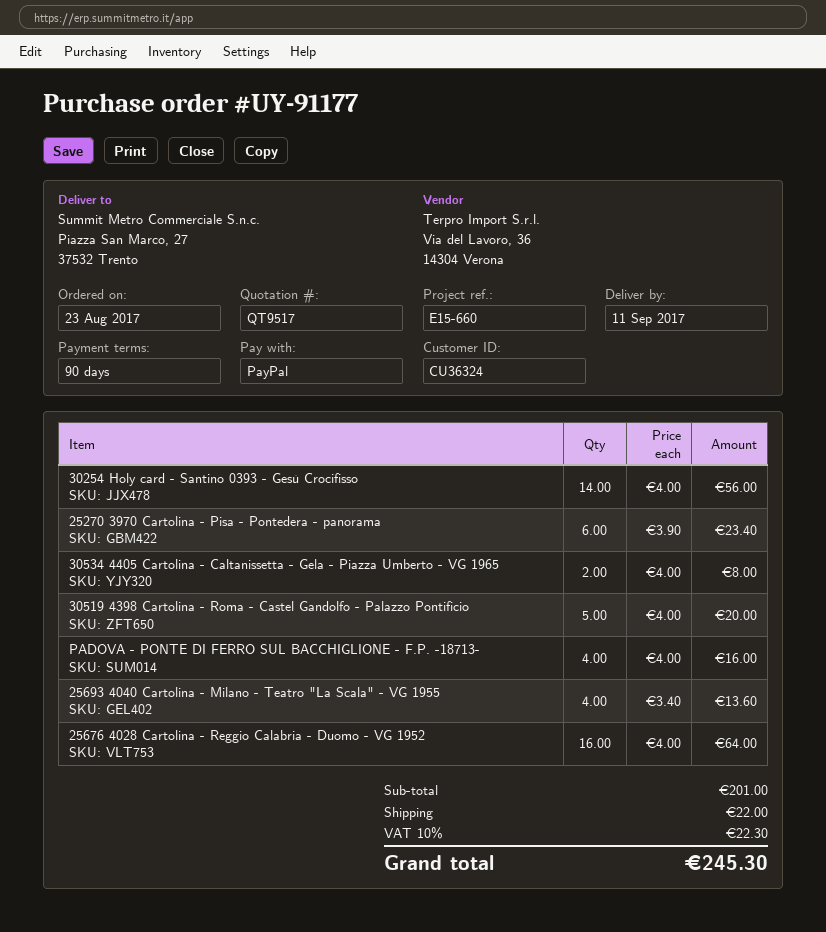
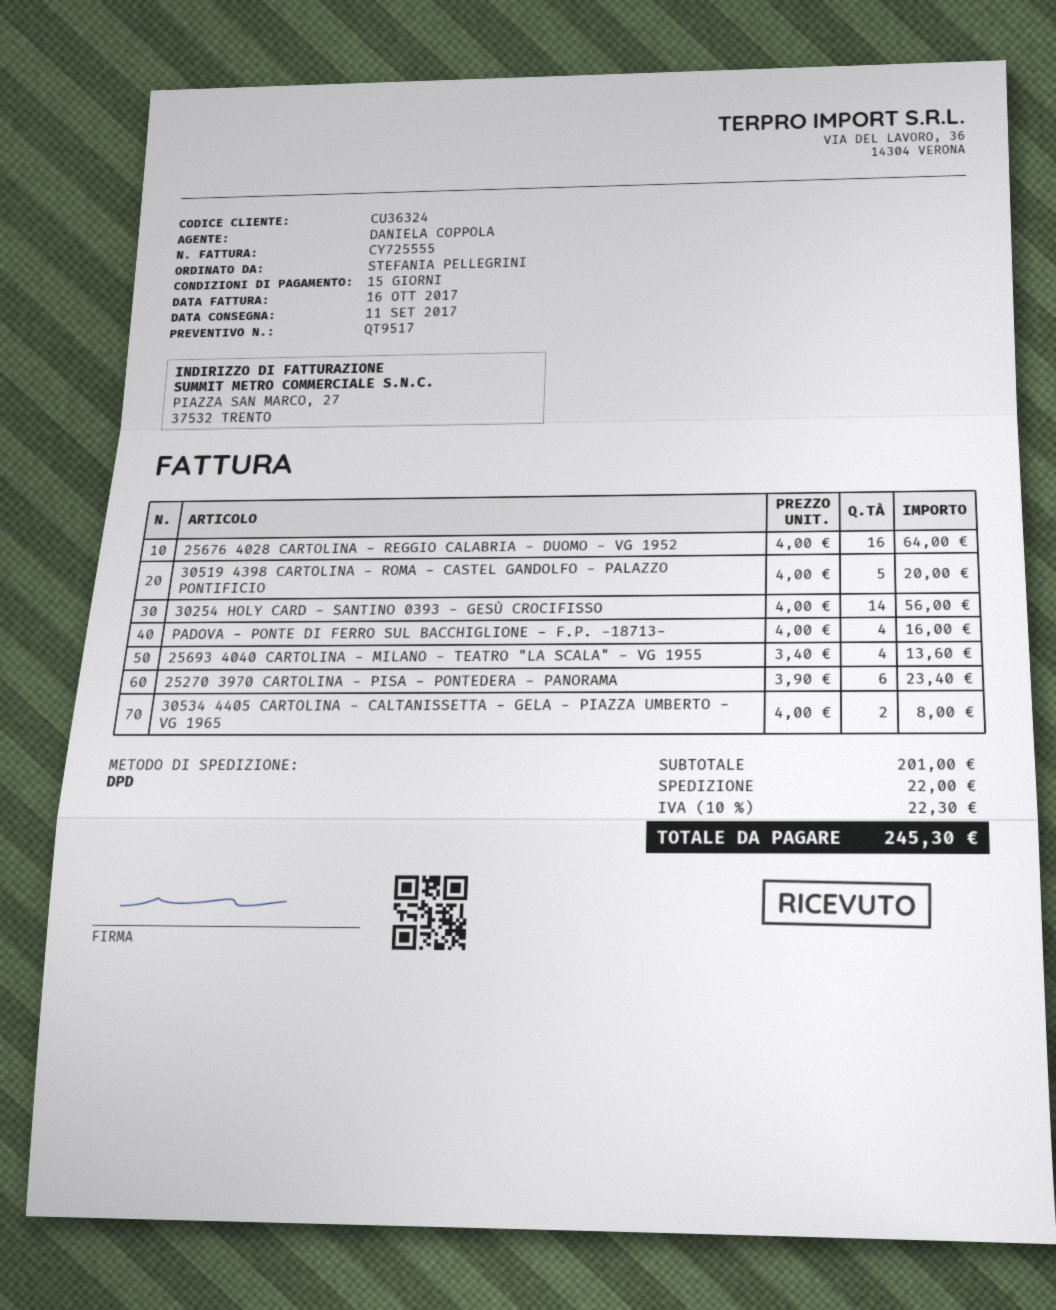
payment terms: 90 days -> 15 days

